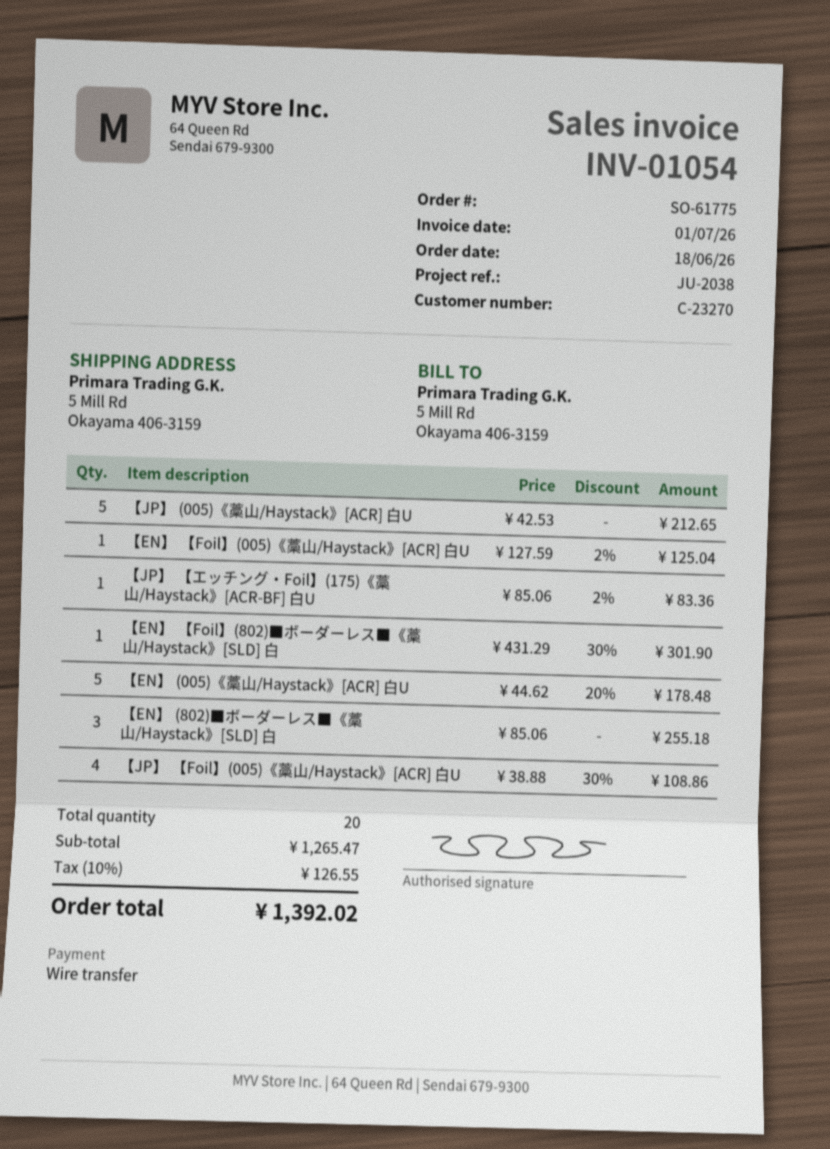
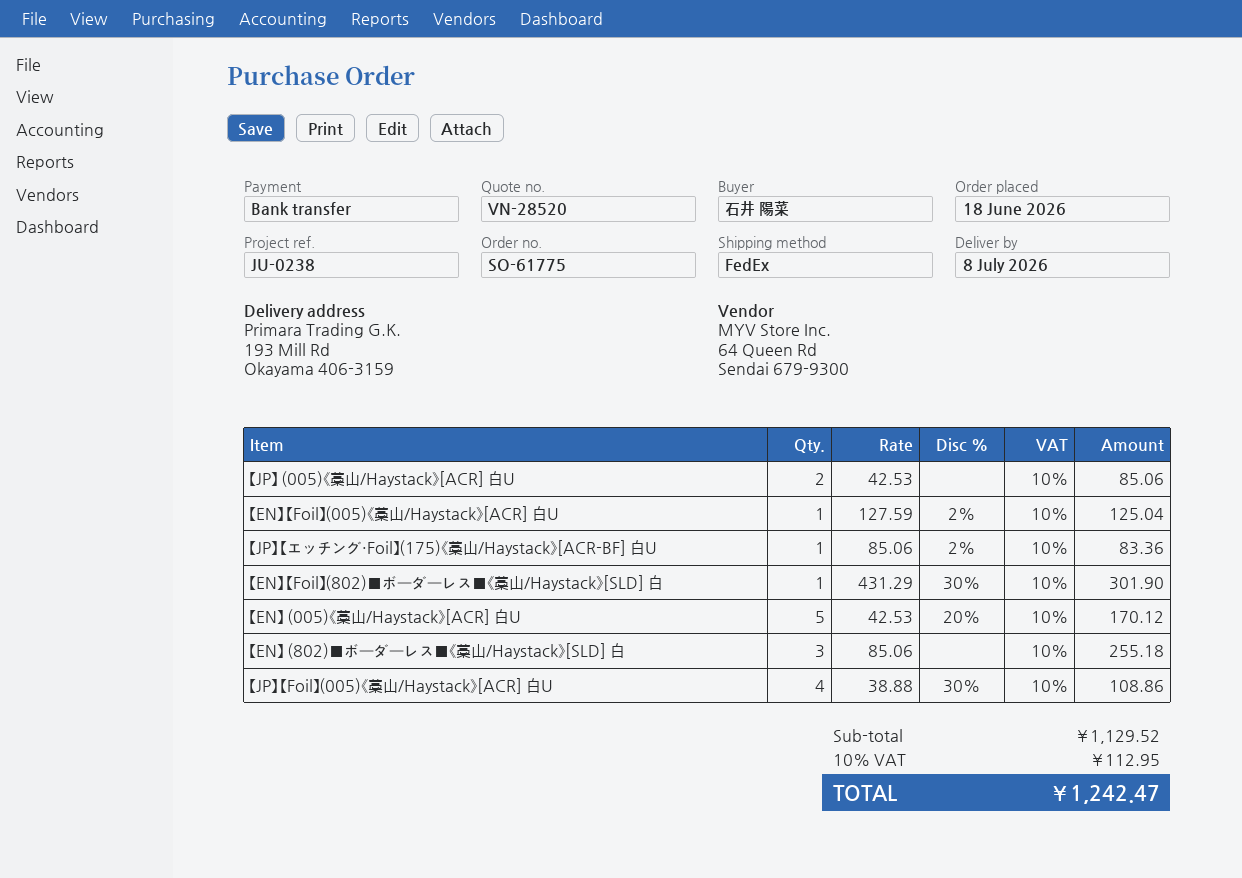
reference: JU-2038 -> JU-0238
ship to: 5 Mill Rd, Okayama 406-3159 -> 193 Mill Rd, Okayama 406-3159
【JP】 (005)《藁山/Haystack》[ACR] 白U: 5 x 42.53 = 212.65 -> 2 x 42.53 = 85.06
【EN】 (005)《藁山/Haystack》[ACR] 白U: 5 x 44.62 - 20% = 178.48 -> 5 x 42.53 - 20% = 170.12
subtotal: 1265.47 -> 1129.52
tax: 10% = 126.55 -> 10% = 112.95
total: 1392.02 -> 1242.47

